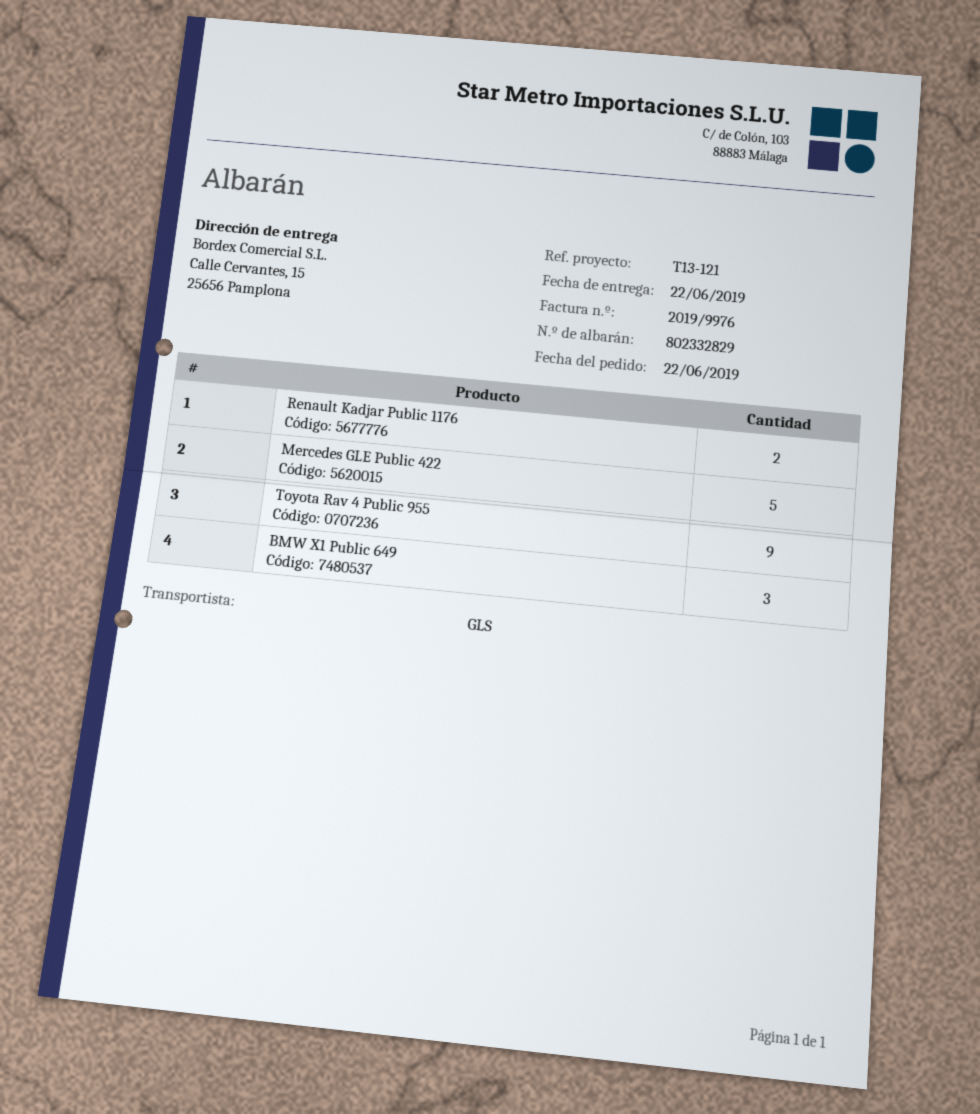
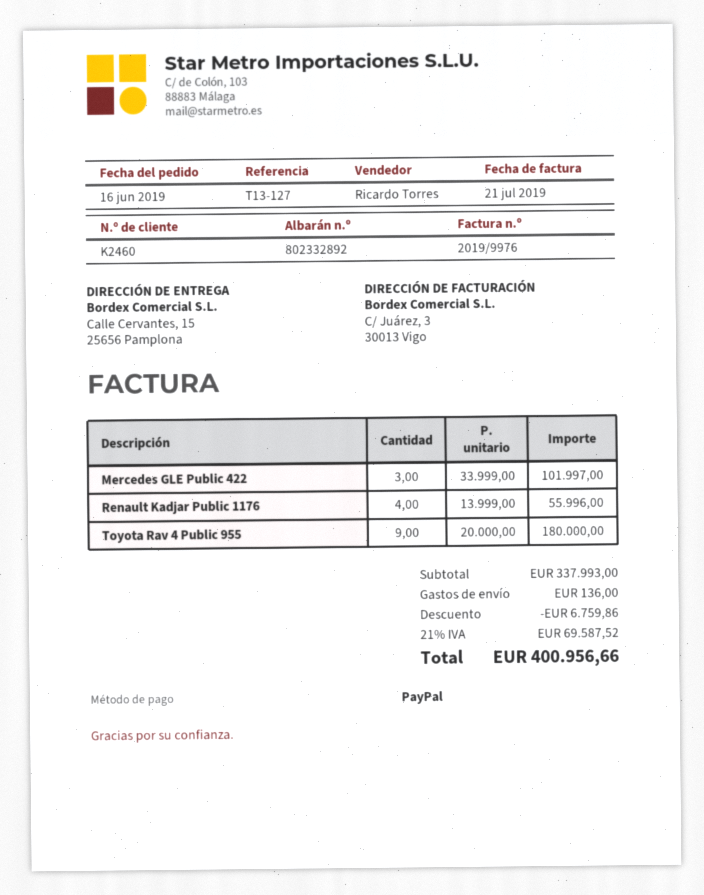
order date: 2019-06-22 -> 2019-06-16
delivery note number: 802332829 -> 802332892
reference: T13-121 -> T13-127
Renault Kadjar Public 1176: 2 -> 4
Mercedes GLE Public 422: 5 -> 3
BMW X1 Public 649: 3 -> none

